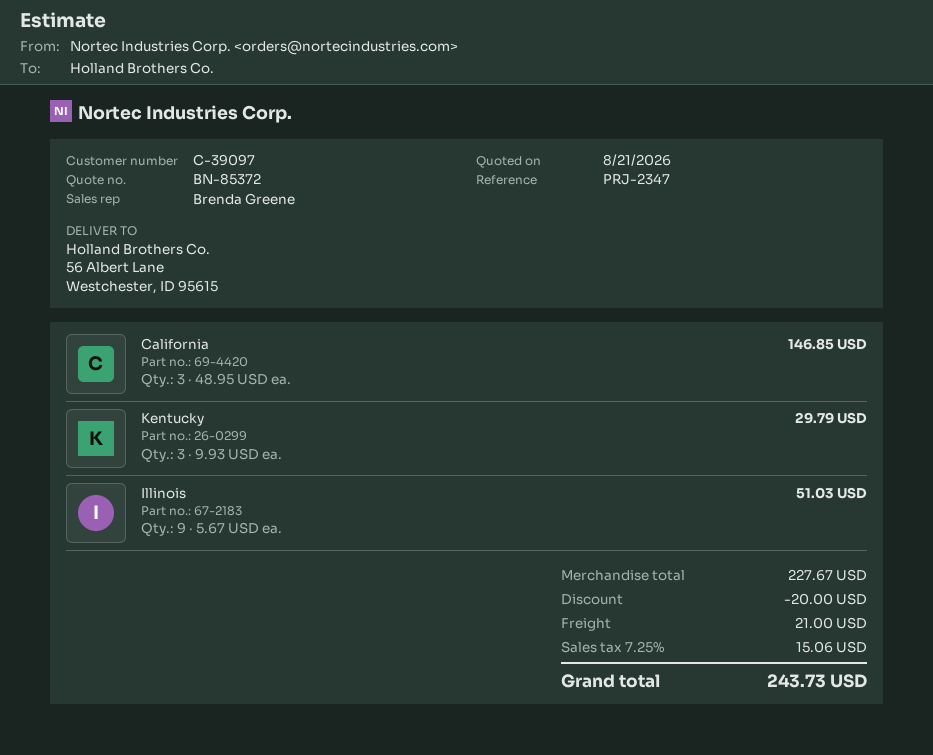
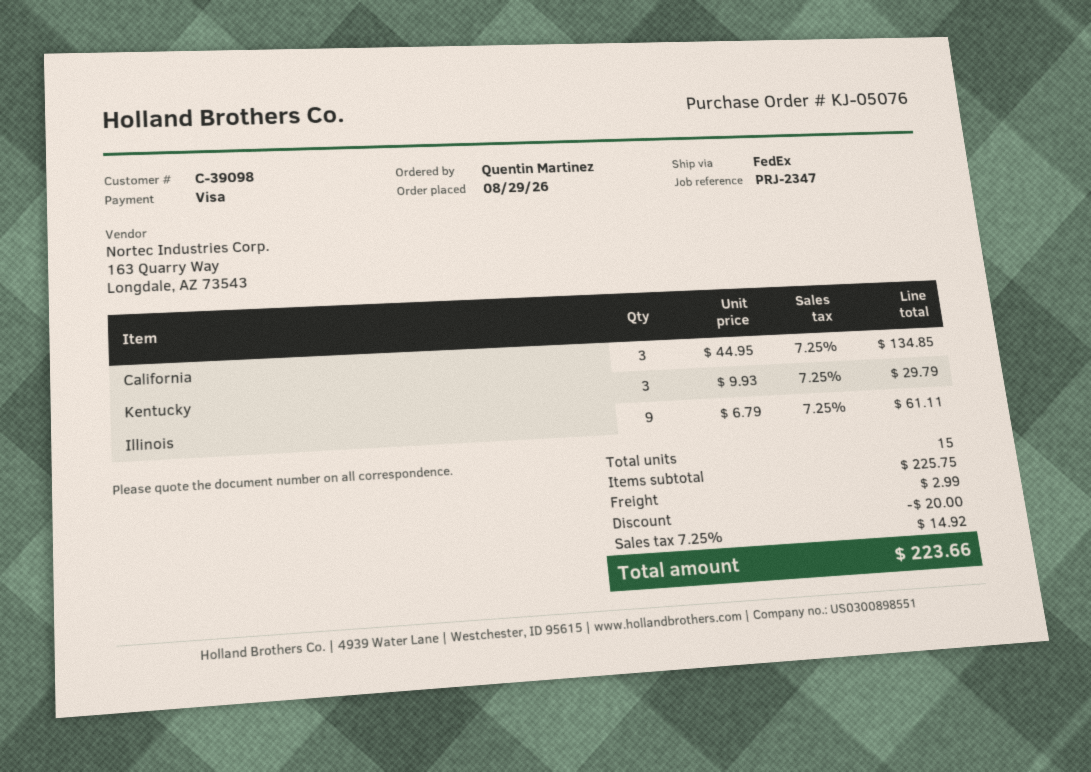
customer number: C-39097 -> C-39098
California: 3 x 48.95 = 146.85 -> 3 x 44.95 = 134.85
Illinois: 9 x 5.67 = 51.03 -> 9 x 6.79 = 61.11
subtotal: 227.67 -> 225.75
shipping: 21.00 -> 2.99
tax: 7.25% = 15.06 -> 7.25% = 14.92
total: 243.73 -> 223.66

